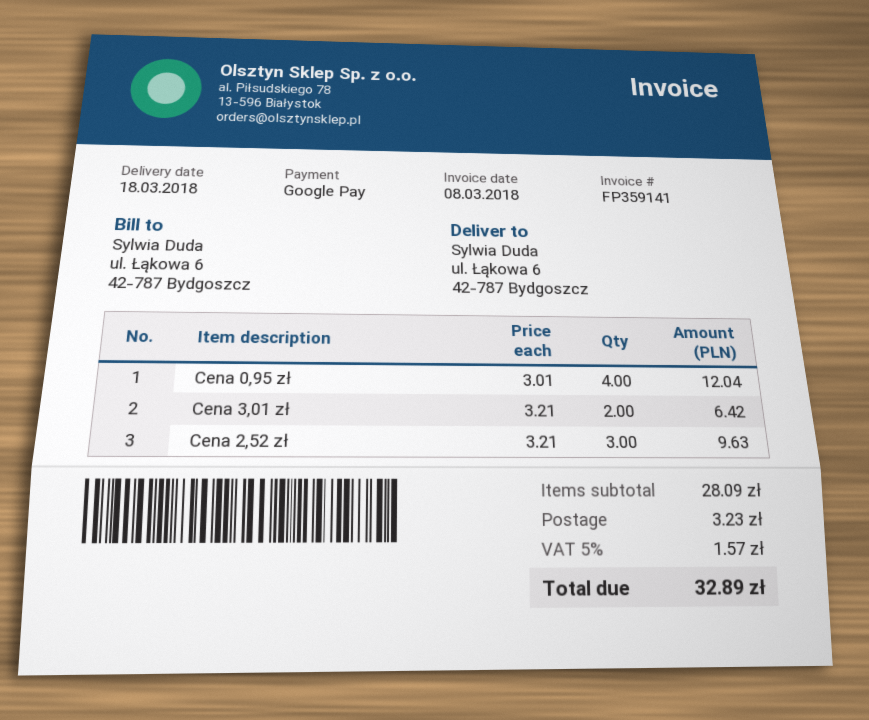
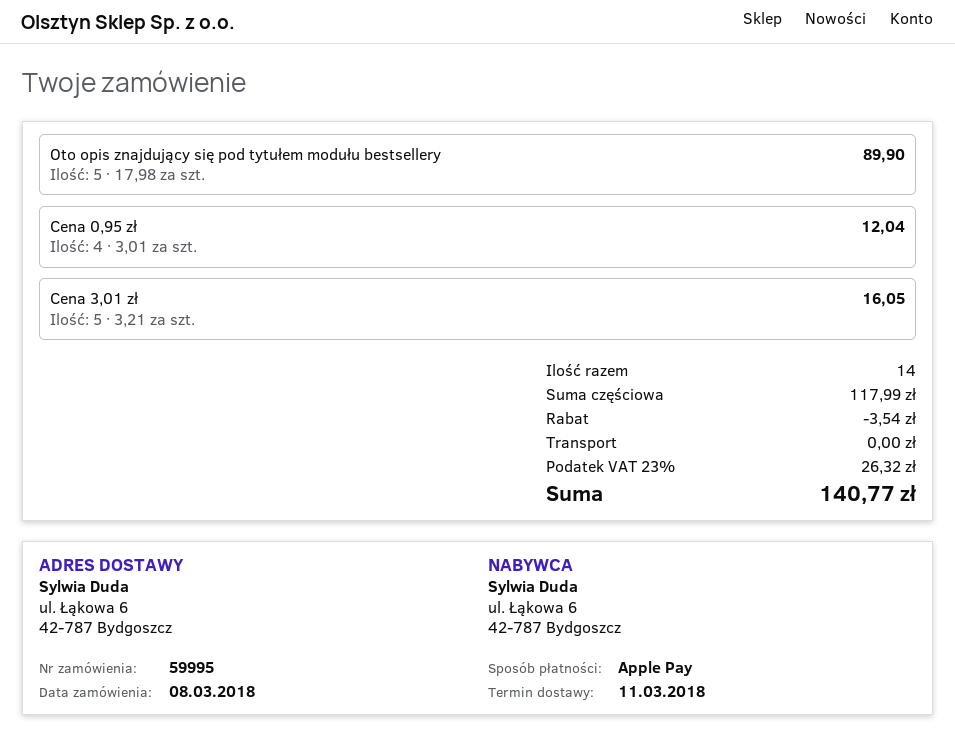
delivery date: 2018-03-18 -> 2018-03-11
payment method: Google Pay -> Apple Pay
Cena 3,01 zł: 2 x 3.21 = 6.42 -> 5 x 3.21 = 16.05
Cena 2,52 zł: 3 x 3.21 = 9.63 -> none
Oto opis znajdujący się pod tytułem modułu bestsellery: none -> 5 x 17.98 = 89.90
subtotal: 28.09 -> 117.99
discount: none -> 3.54
shipping: 3.23 -> 0.00
tax: 5% = 1.57 -> 23% = 26.32
total: 32.89 -> 140.77

